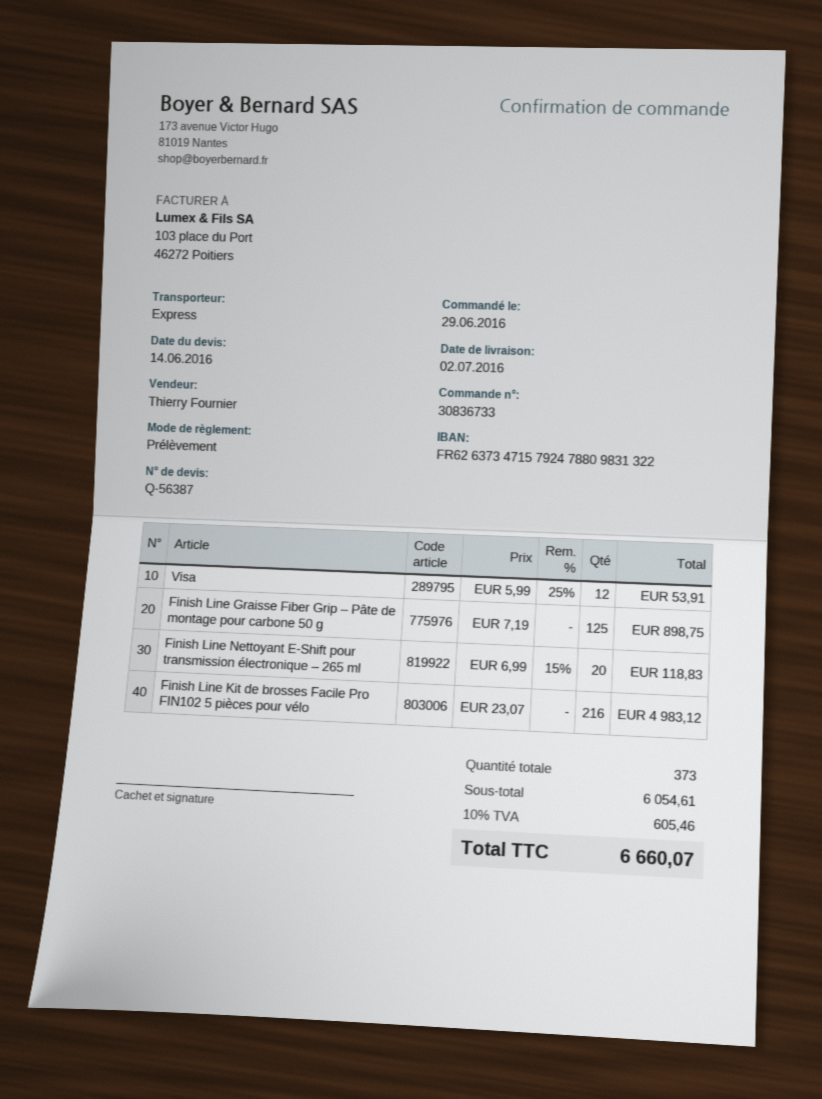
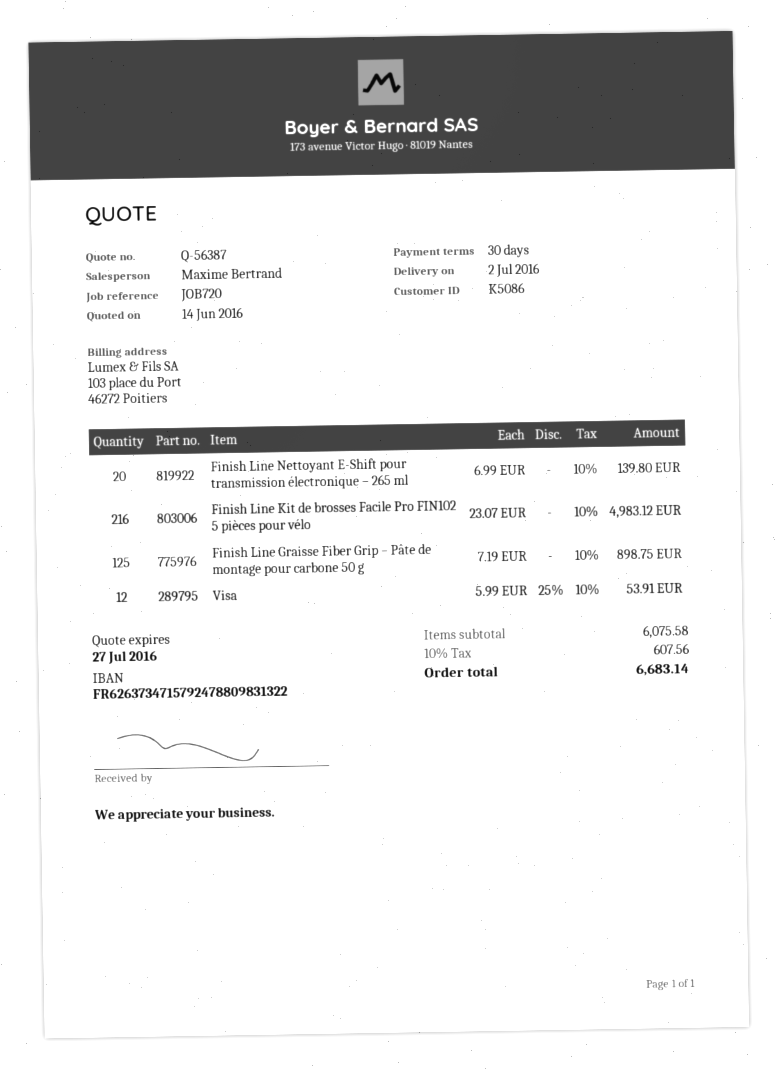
sales rep: Thierry Fournier -> Maxime Bertrand
Finish Line Nettoyant E-Shift pour transmission électronique – 265 ml: 20 x 6.99 - 15% = 118.83 -> 20 x 6.99 = 139.80
subtotal: 6054.61 -> 6075.58
tax: 10% = 605.46 -> 10% = 607.56
total: 6660.07 -> 6683.14

